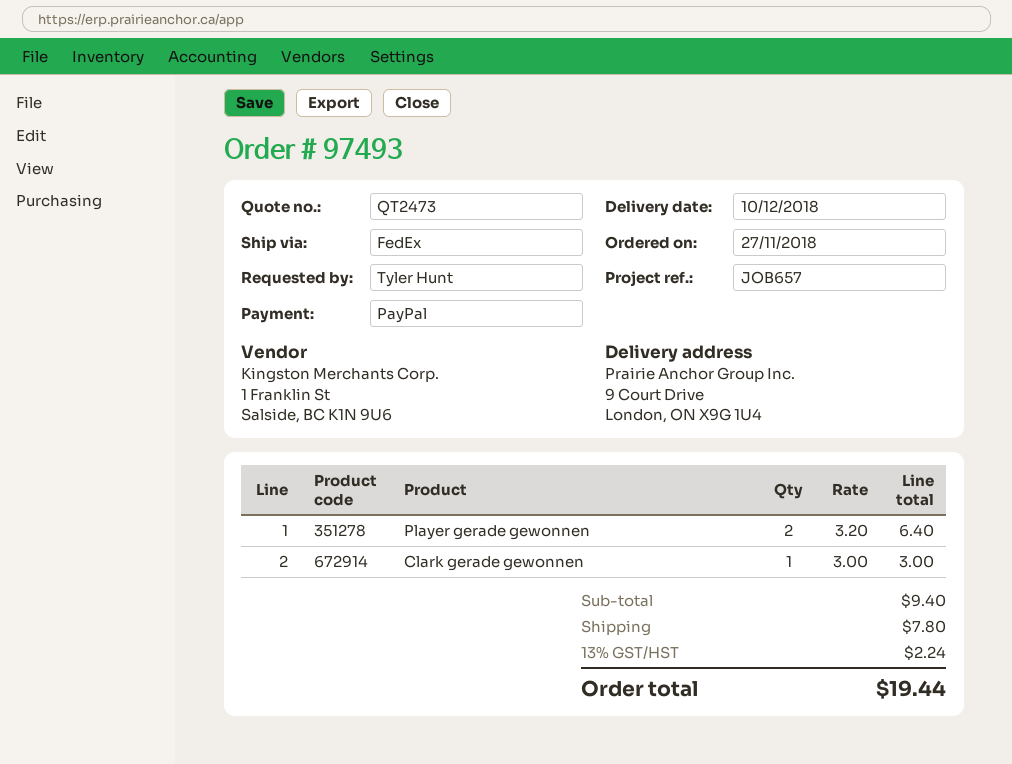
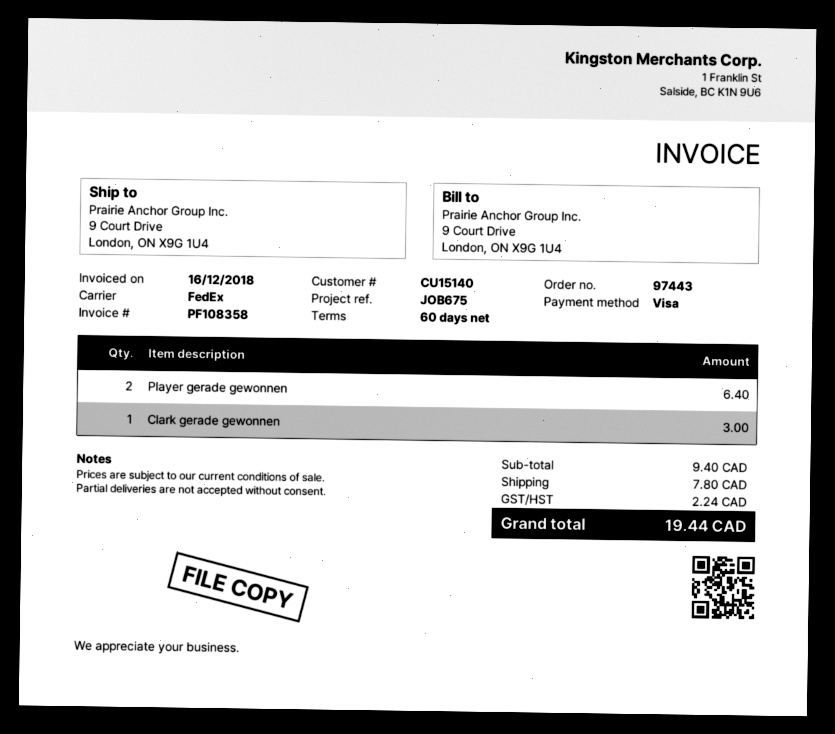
order number: 97493 -> 97443
reference: JOB657 -> JOB675
payment method: PayPal -> Visa

